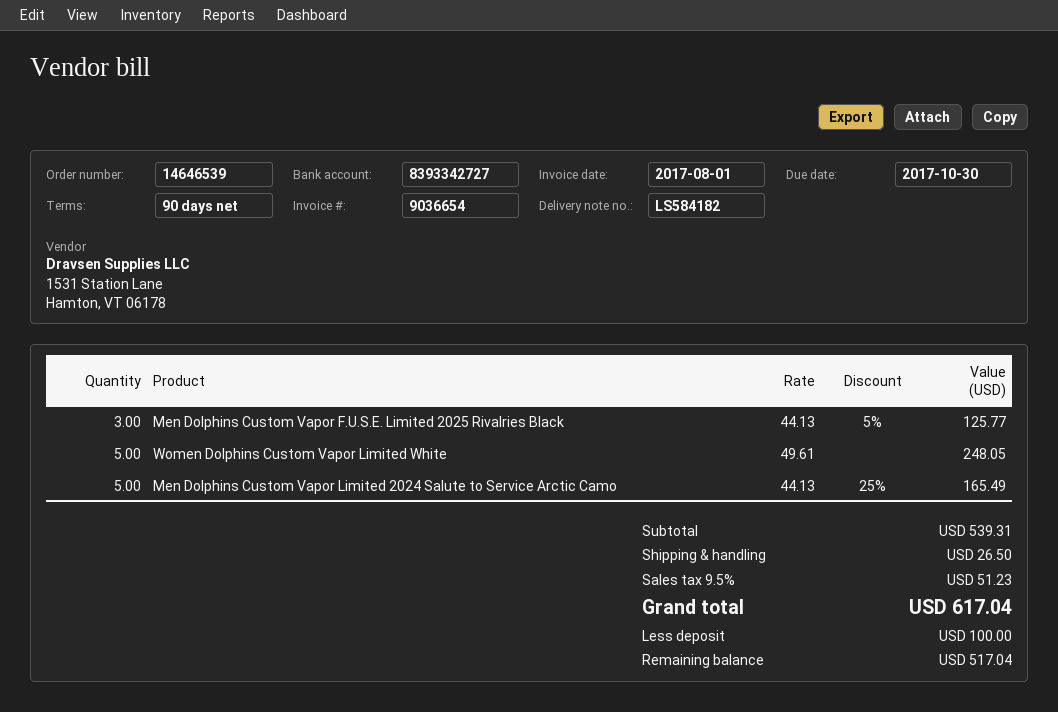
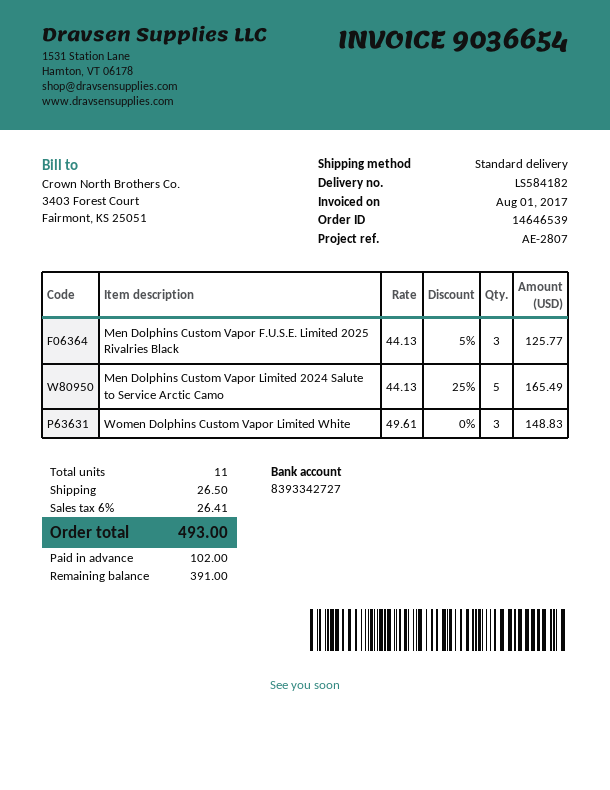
Women Dolphins Custom Vapor Limited White: 5 x 49.61 = 248.05 -> 3 x 49.61 = 148.83
tax: 9.5% = 51.23 -> 6% = 26.41
total: 617.04 -> 493.00
deposit: 100.00 -> 102.00
balance: 517.04 -> 391.00

